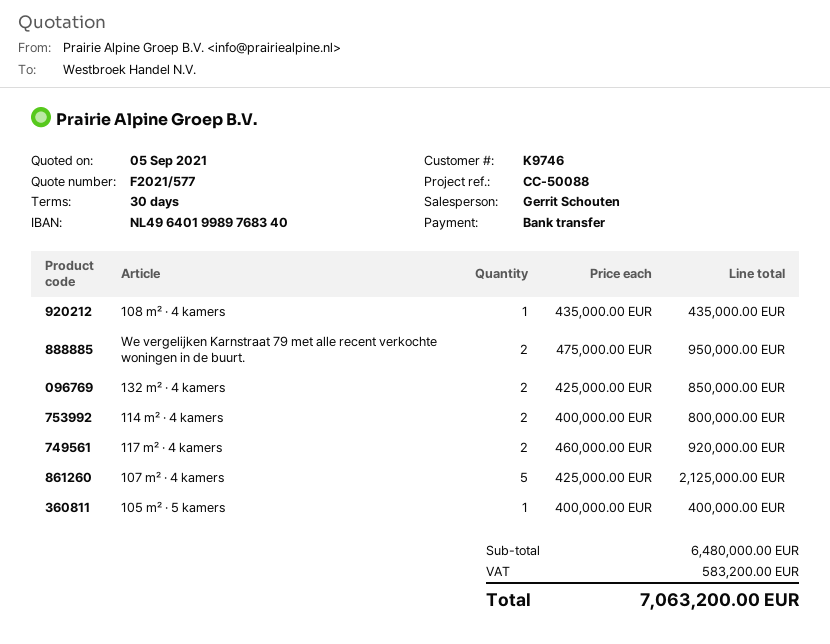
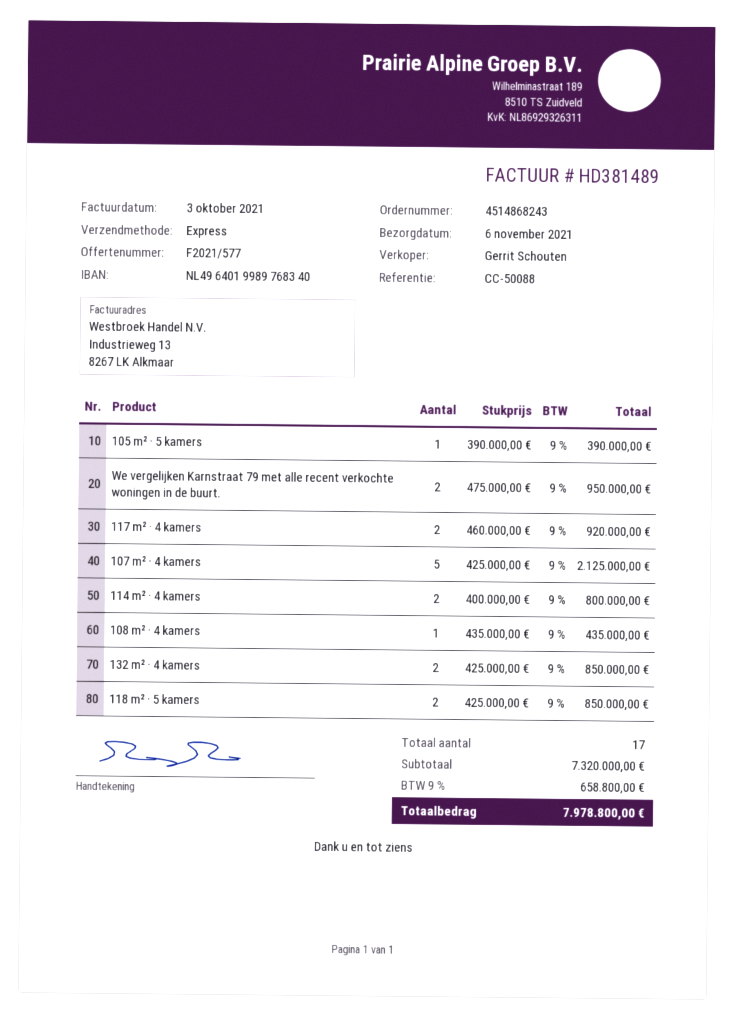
105 m² · 5 kamers: 1 x 400000.00 = 400000.00 -> 1 x 390000.00 = 390000.00
118 m² · 5 kamers: none -> 2 x 425000.00 = 850000.00
subtotal: 6480000.00 -> 7320000.00
tax: 583200.00 -> 658800.00
total: 7063200.00 -> 7978800.00

